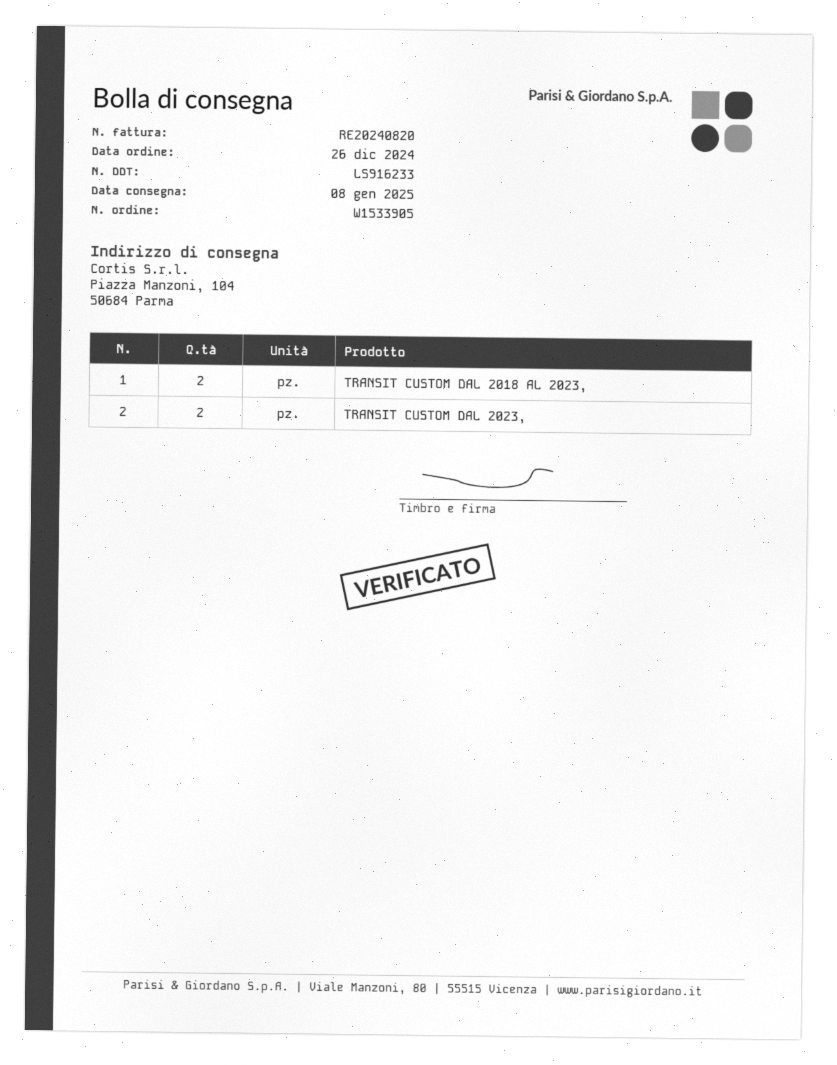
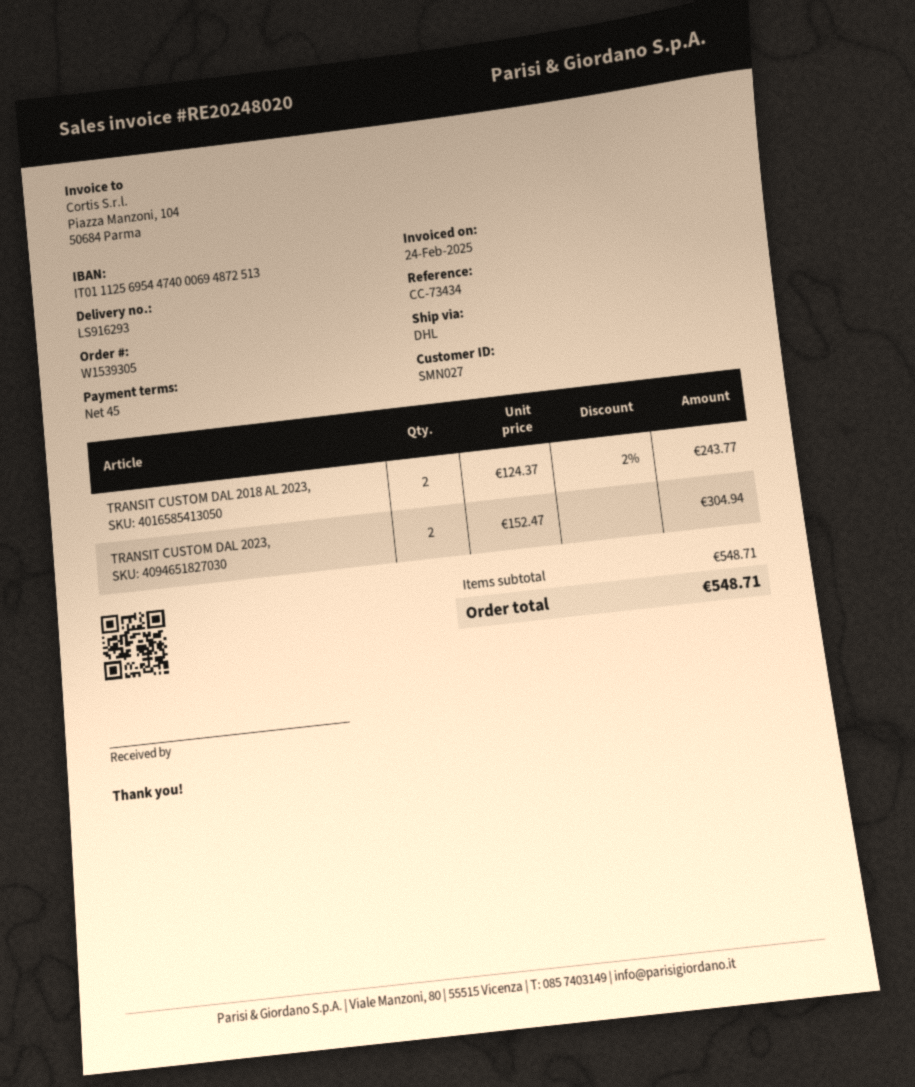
order number: W1533905 -> W1539305
delivery note number: LS916233 -> LS916293
invoice number: RE20240820 -> RE20248020

